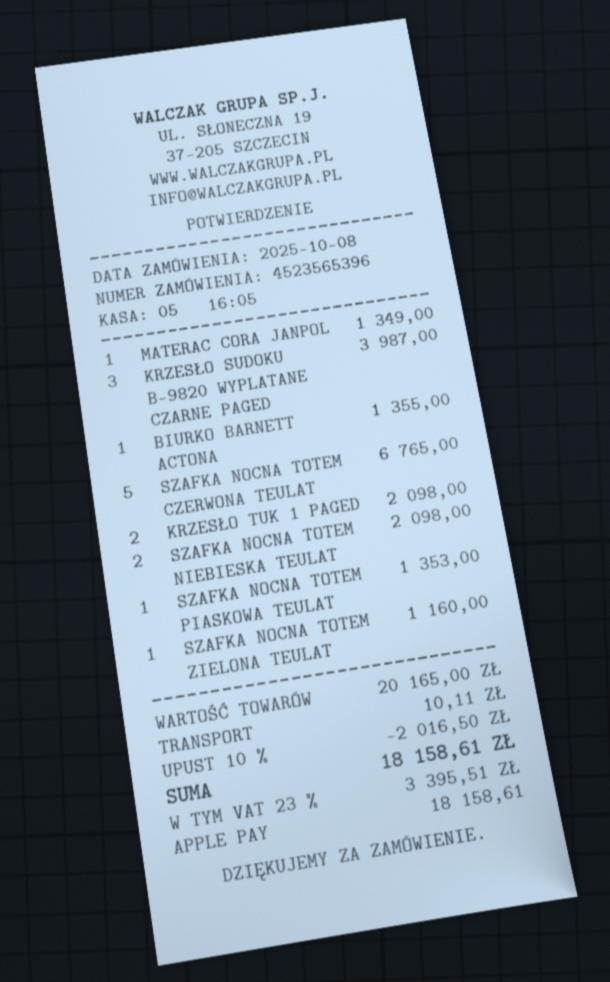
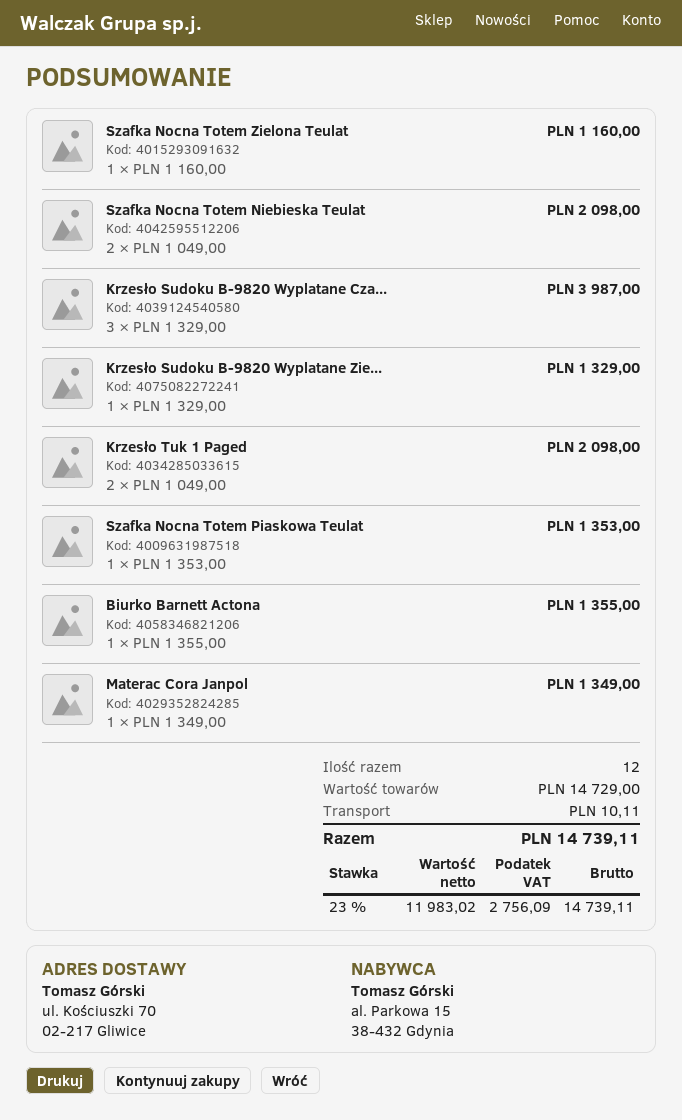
SZAFKA NOCNA TOTEM CZERWONA TEULAT: 5 for 6765.00 -> none
Krzesło Sudoku B-9820 Wyplatane Zie...: none -> 1 for 1329.00
subtotal: 20165.00 -> 14729.00
discount: 10% = 2016.50 -> none
tax: 23% = 3395.51 -> 23% = 2756.09
total: 18158.61 -> 14739.11

